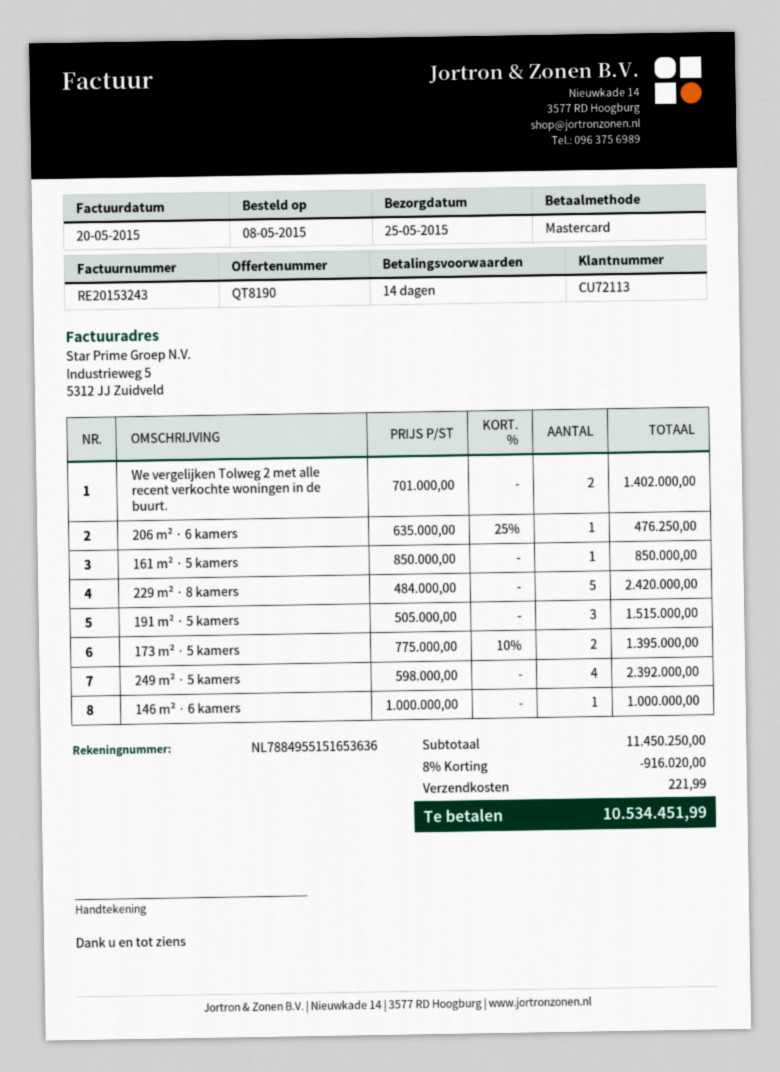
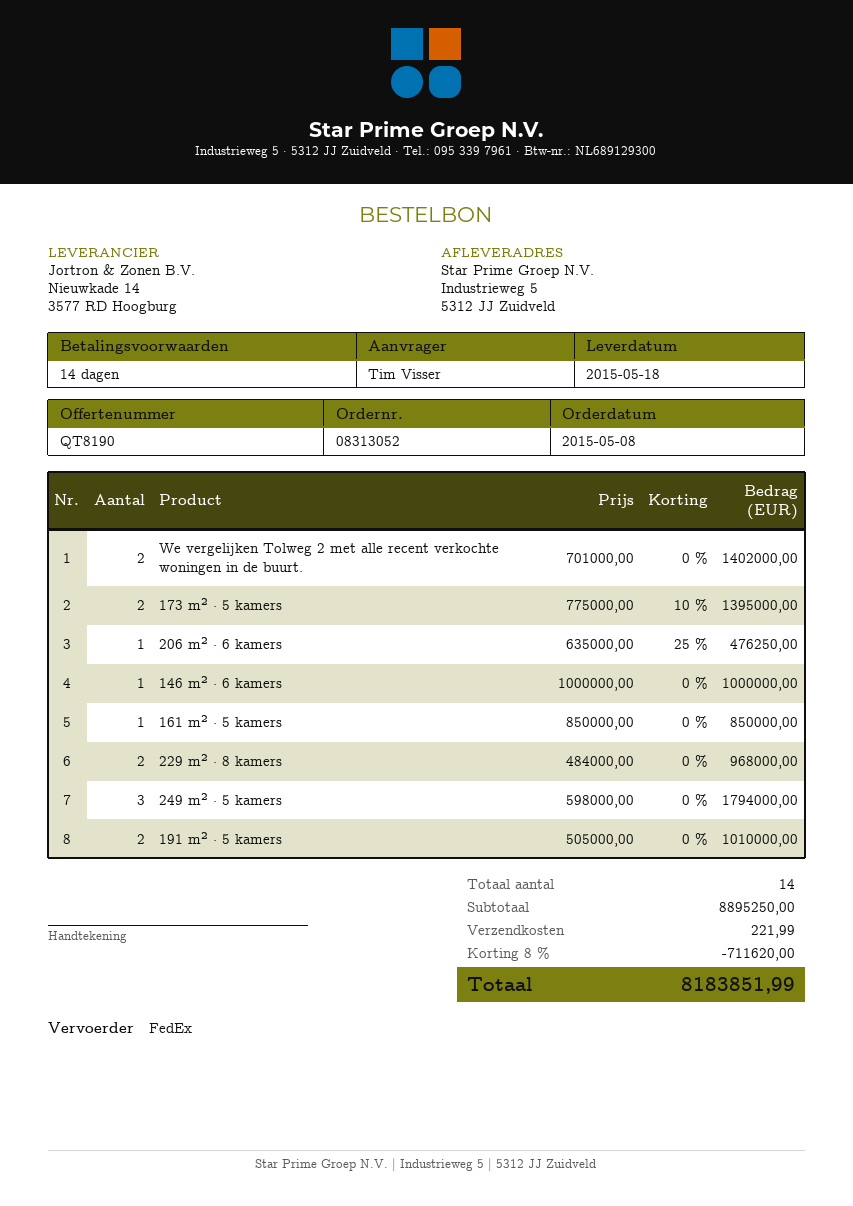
delivery date: 2015-05-25 -> 2015-05-18
229 m² · 8 kamers: 5 x 484000.00 = 2420000.00 -> 2 x 484000.00 = 968000.00
191 m² · 5 kamers: 3 x 505000.00 = 1515000.00 -> 2 x 505000.00 = 1010000.00
249 m² · 5 kamers: 4 x 598000.00 = 2392000.00 -> 3 x 598000.00 = 1794000.00
subtotal: 11450250.00 -> 8895250.00
discount: 8% = 916020.00 -> 8% = 711620.00
total: 10534451.99 -> 8183851.99

